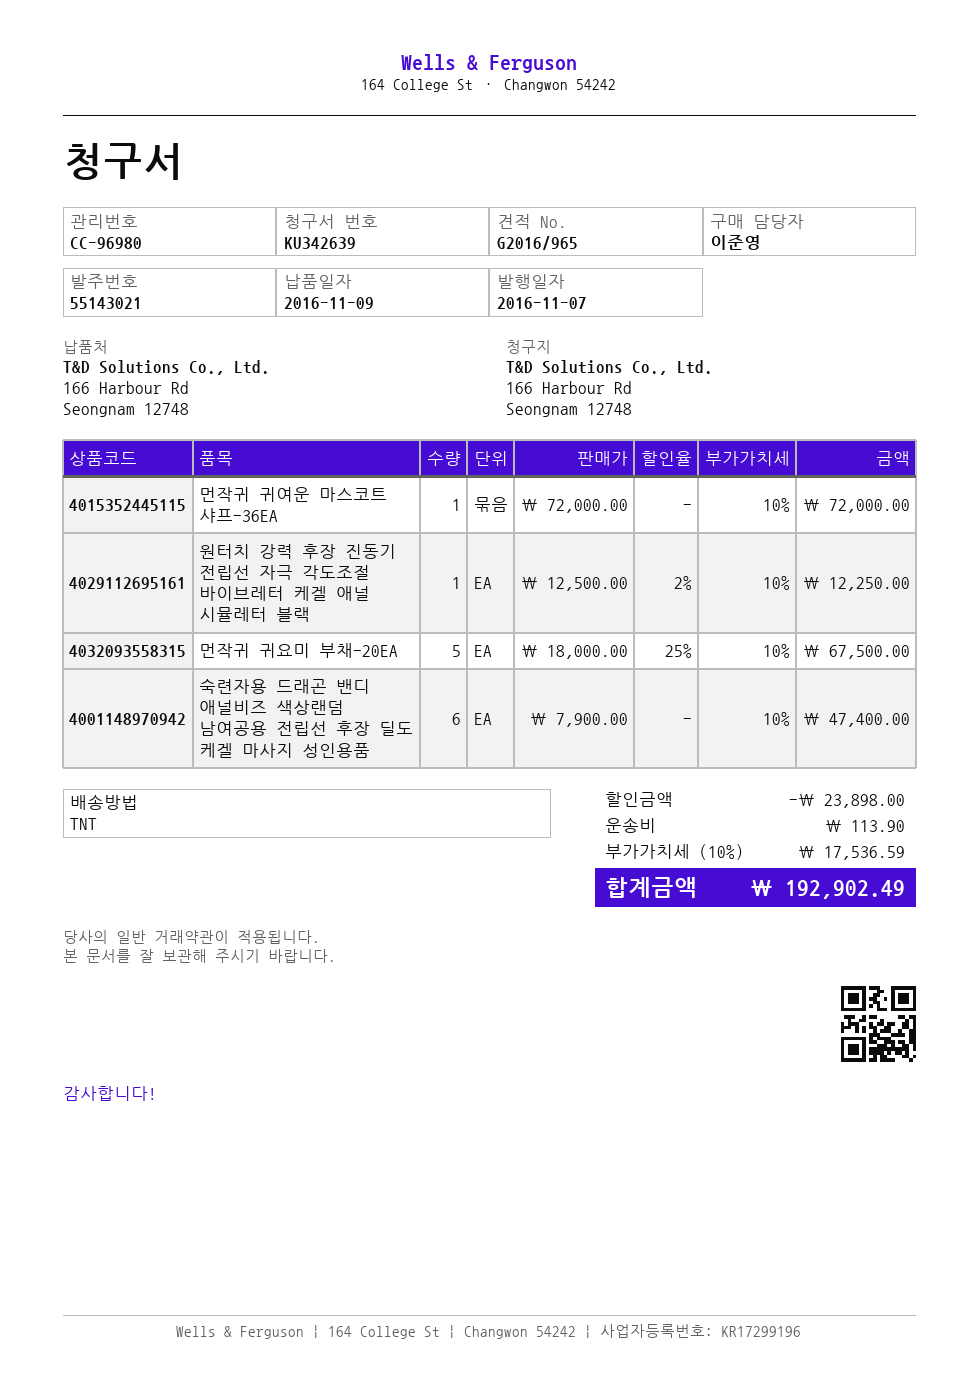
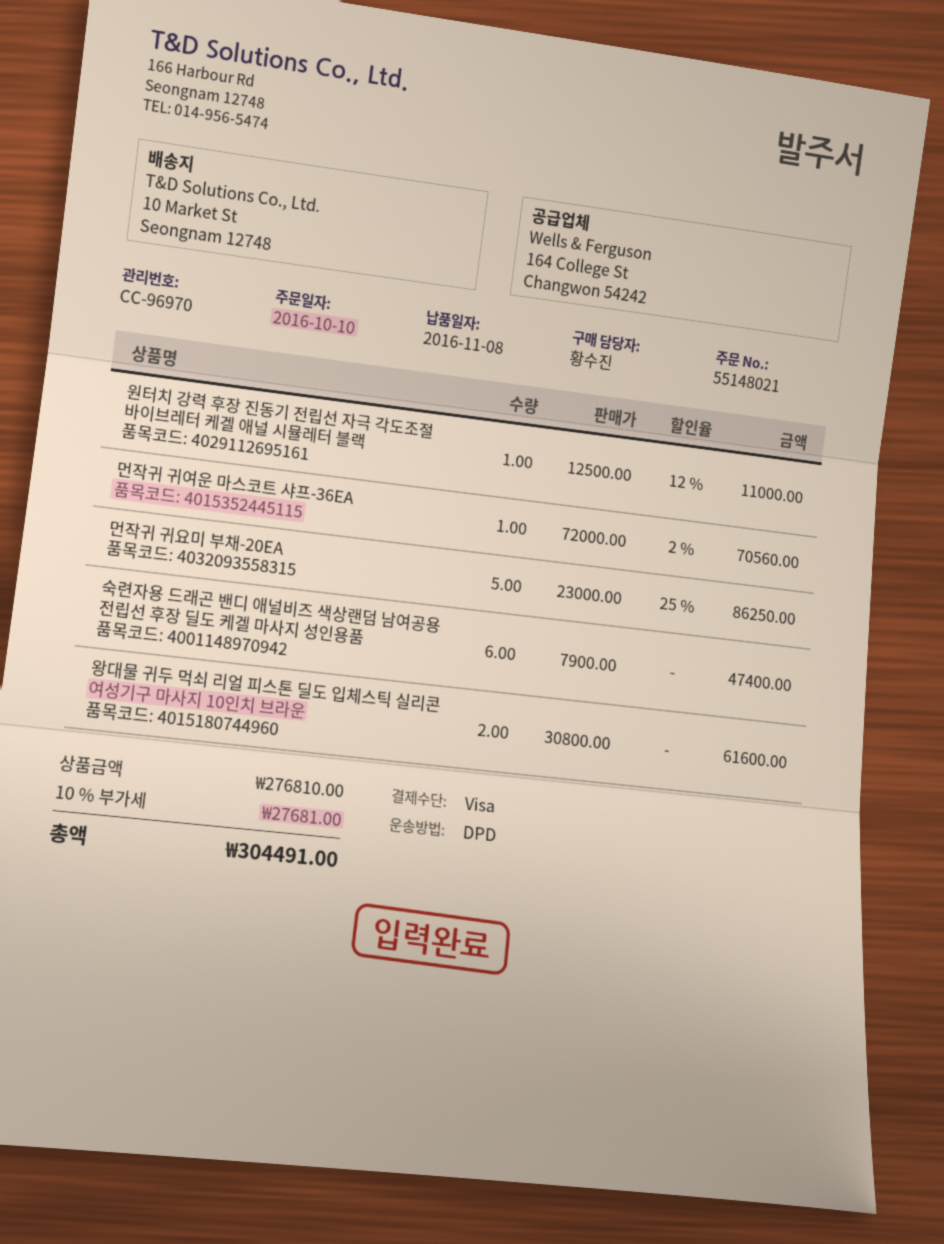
order number: 55143021 -> 55148021
delivery date: 2016-11-09 -> 2016-11-08
reference: CC-96980 -> CC-96970
ordered by: 이준영 -> 황수진
shipping method: TNT -> DPD
ship to: 166 Harbour Rd, Seongnam 12748 -> 10 Market St, Seongnam 12748
먼작귀 귀여운 마스코트 샤프-36EA: 1 x 72000.00 = 72000.00 -> 1 x 72000.00 - 2% = 70560.00
원터치 강력 후장 진동기 전립선 자극 각도조절 바이브레터 케겔 애널 시뮬레터 블랙: 1 x 12500.00 - 2% = 12250.00 -> 1 x 12500.00 - 12% = 11000.00
먼작귀 귀요미 부채-20EA: 5 x 18000.00 - 25% = 67500.00 -> 5 x 23000.00 - 25% = 86250.00
왕대물 귀두 먹쇠 리얼 피스톤 딜도 입체스틱 실리콘 여성기구 마사지 10인치 브라운: none -> 2 x 30800.00 = 61600.00
discount: 23898.00 -> none
shipping: 113.90 -> none
tax: 10% = 17536.59 -> 10% = 27681.00
total: 192902.49 -> 304491.00

